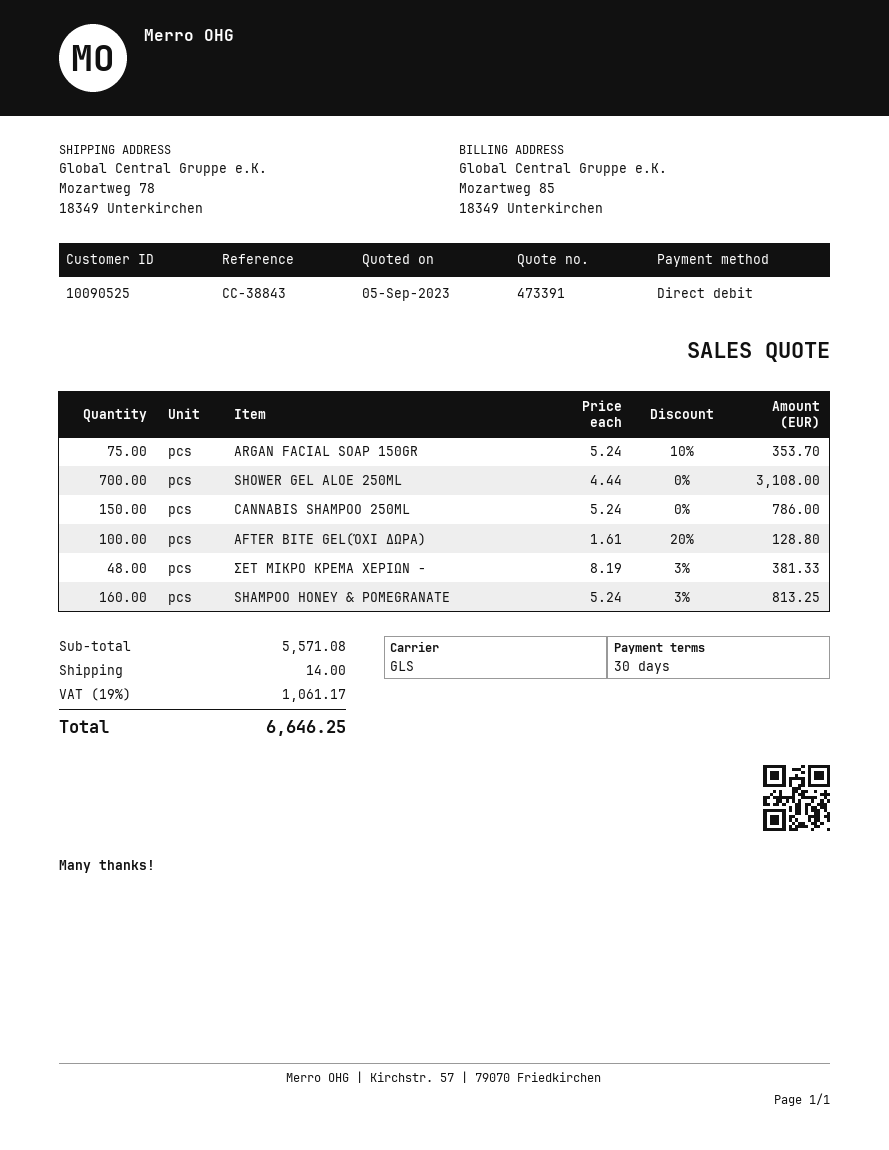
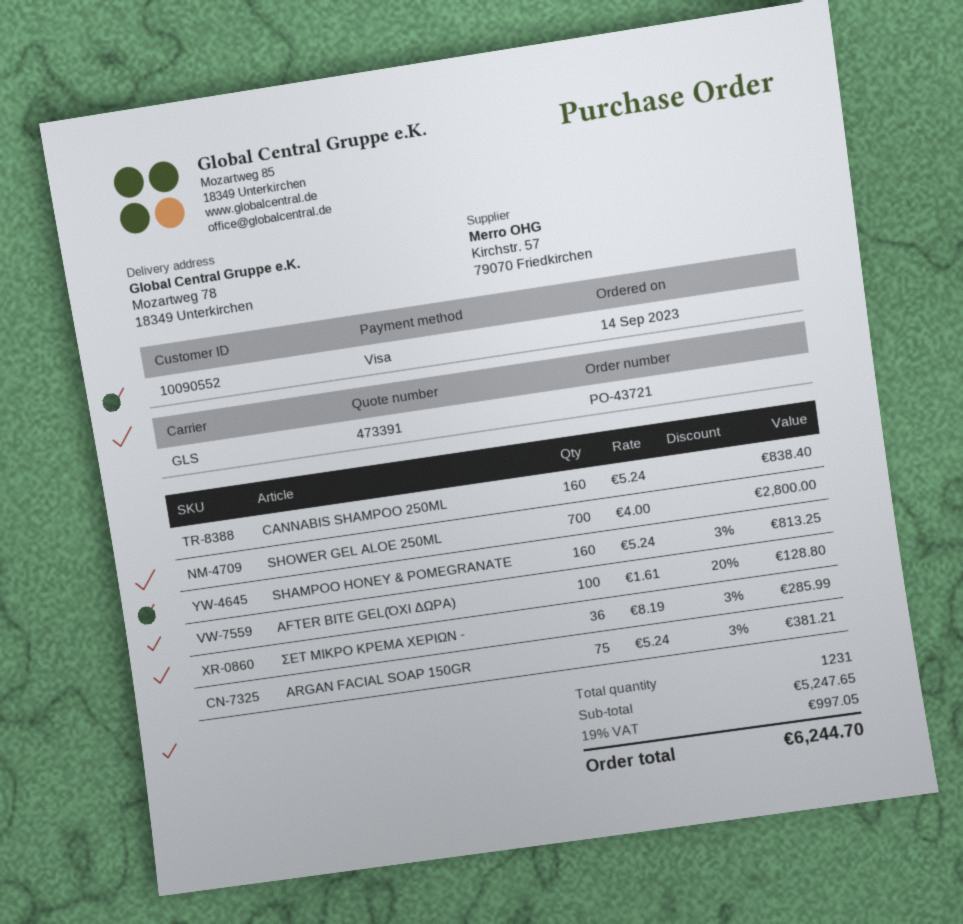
customer number: 10090525 -> 10090552
payment method: direct debit -> Visa
ARGAN FACIAL SOAP 150GR: 75 x 5.24 - 10% = 353.70 -> 75 x 5.24 - 3% = 381.21
SHOWER GEL ALOE 250ML: 700 x 4.44 = 3108.00 -> 700 x 4.00 = 2800.00
CANNABIS SHAMPOO 250ML: 150 x 5.24 = 786.00 -> 160 x 5.24 = 838.40
ΣΕΤ ΜΙΚΡΟ ΚΡΕΜΑ ΧΕΡΙΩΝ -: 48 x 8.19 - 3% = 381.33 -> 36 x 8.19 - 3% = 285.99
subtotal: 5571.08 -> 5247.65
shipping: 14.00 -> none
tax: 19% = 1061.17 -> 19% = 997.05
total: 6646.25 -> 6244.70

